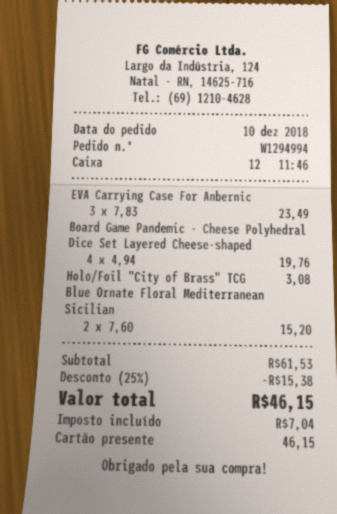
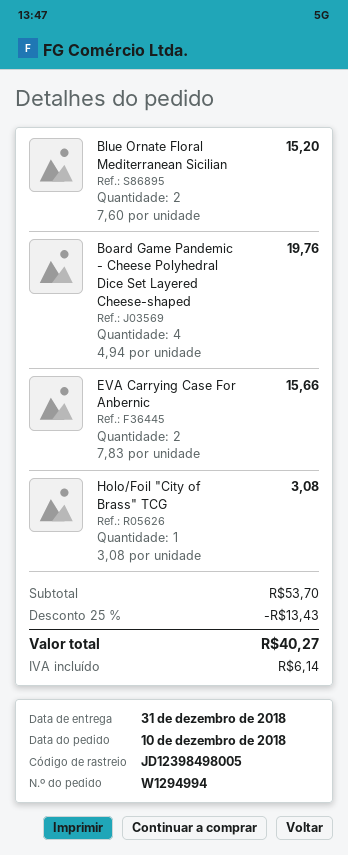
EVA Carrying Case For Anbernic: 3 x 7.83 = 23.49 -> 2 x 7.83 = 15.66
subtotal: 61.53 -> 53.70
discount: 25% = 15.38 -> 25% = 13.43
tax: 7.04 -> 6.14
total: 46.15 -> 40.27

